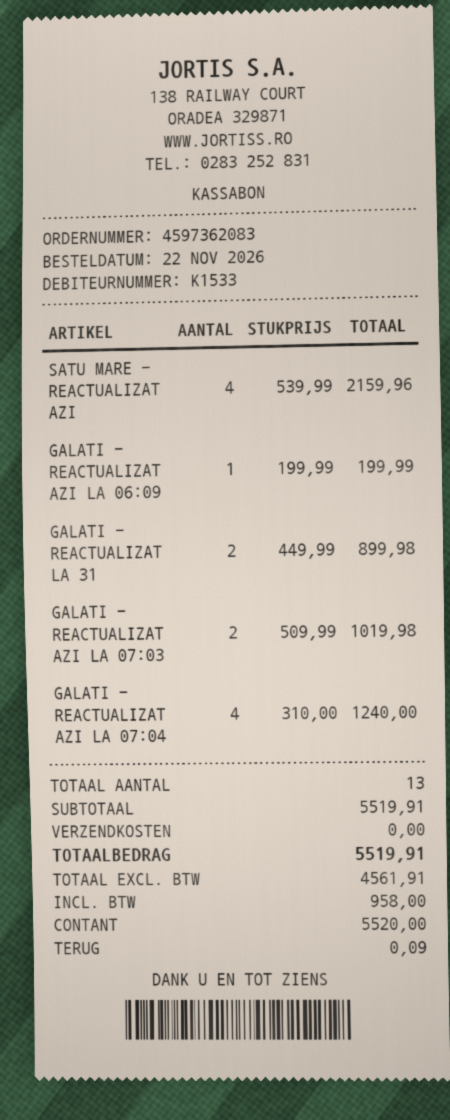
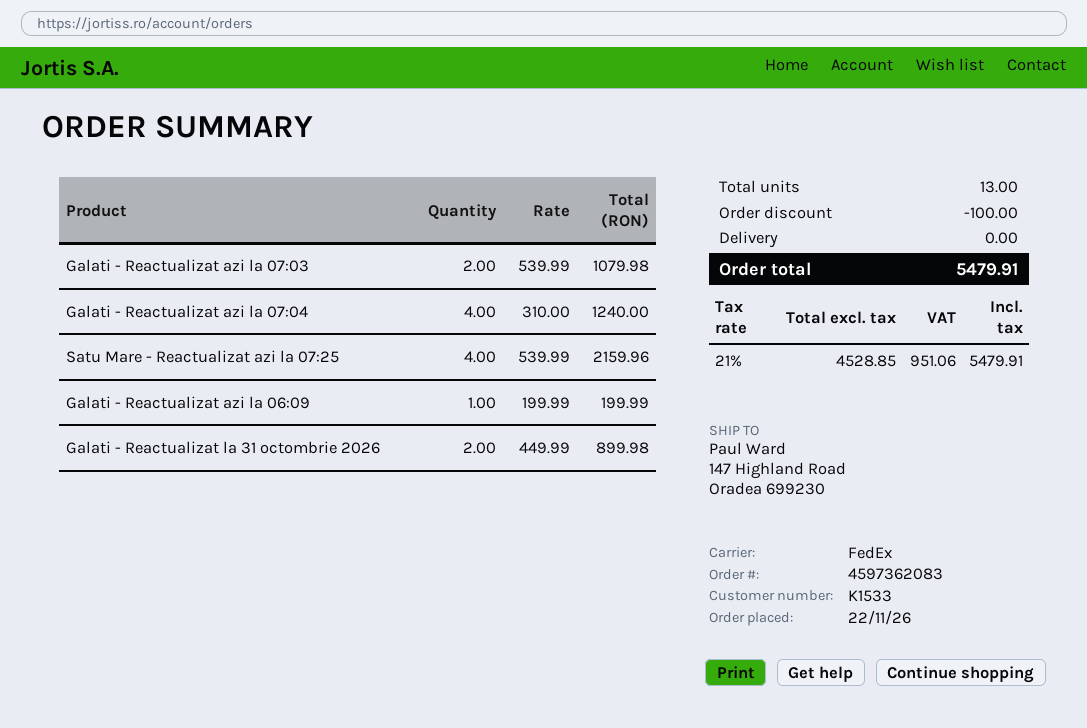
GALATI - REACTUALIZAT AZI LA 07:03: 2 x 509.99 = 1019.98 -> 2 x 539.99 = 1079.98
discount: none -> 100.00
net: 4561.91 -> 4528.85
tax: 958.00 -> 951.06
total: 5519.91 -> 5479.91

